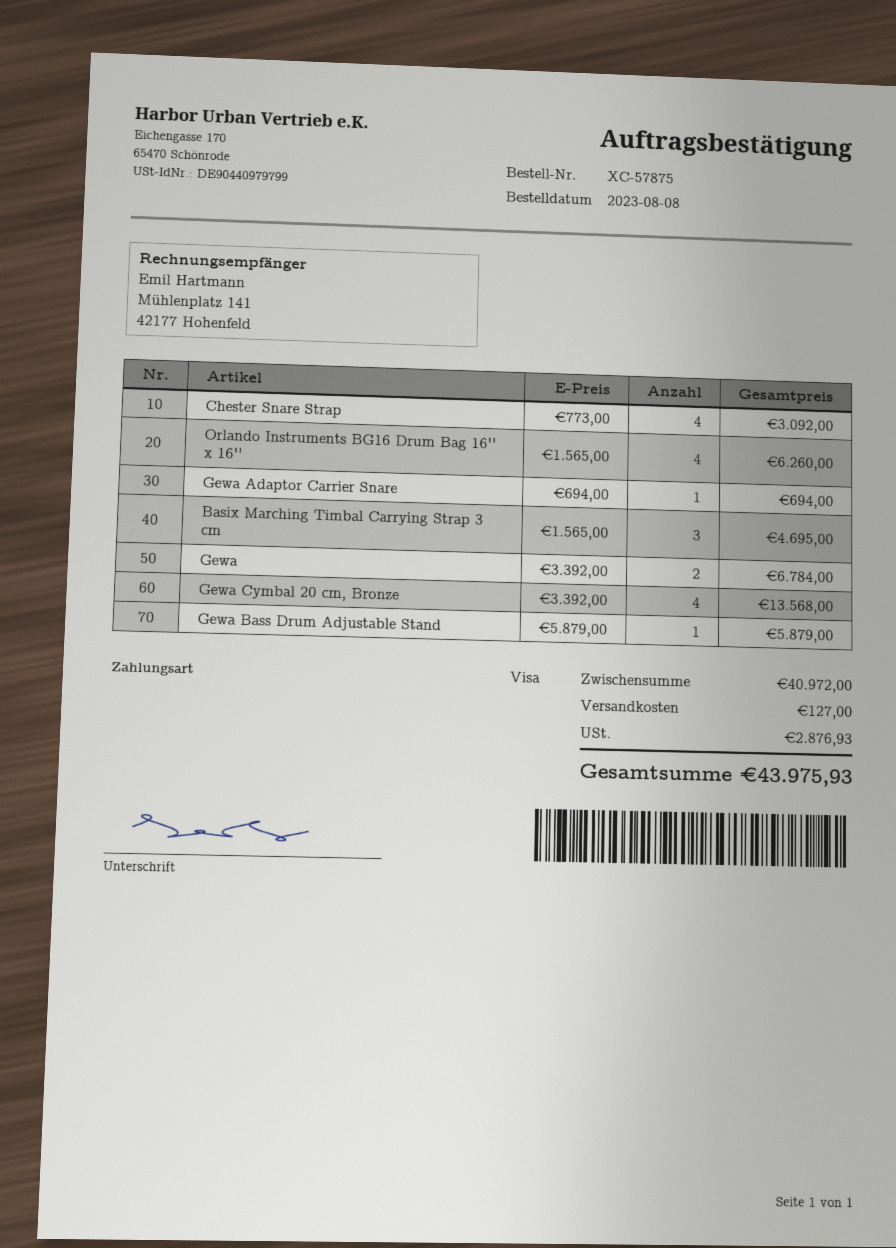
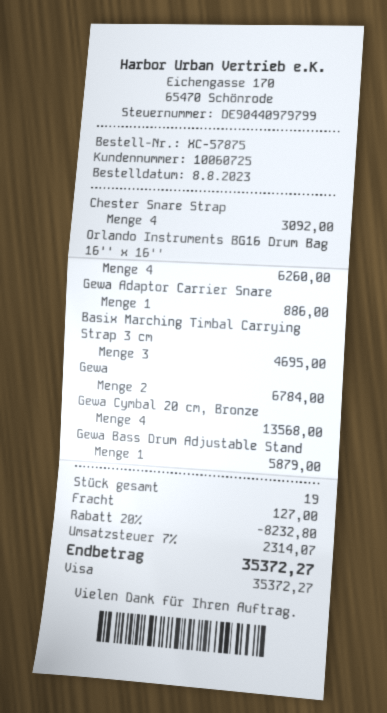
Gewa Adaptor Carrier Snare: 1 for 694.00 -> 1 for 886.00
discount: none -> 20% = 8232.80
tax: 2876.93 -> 2314.07
total: 43975.93 -> 35372.27

